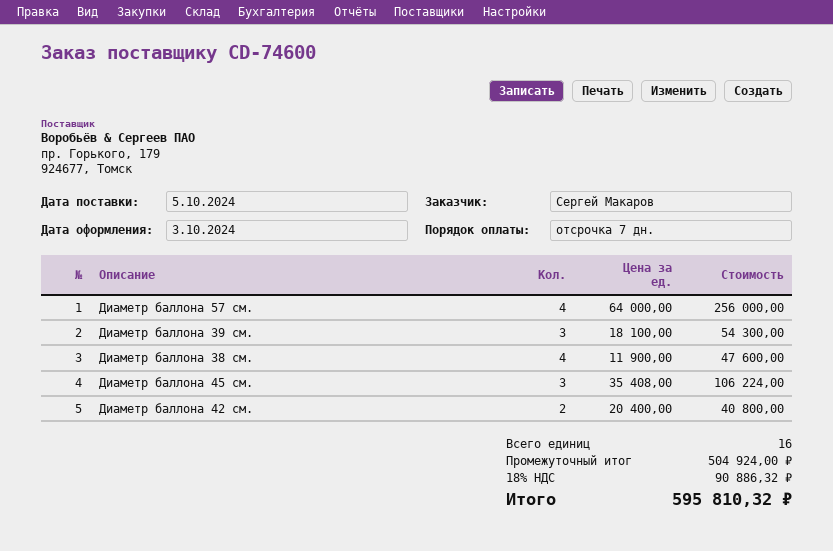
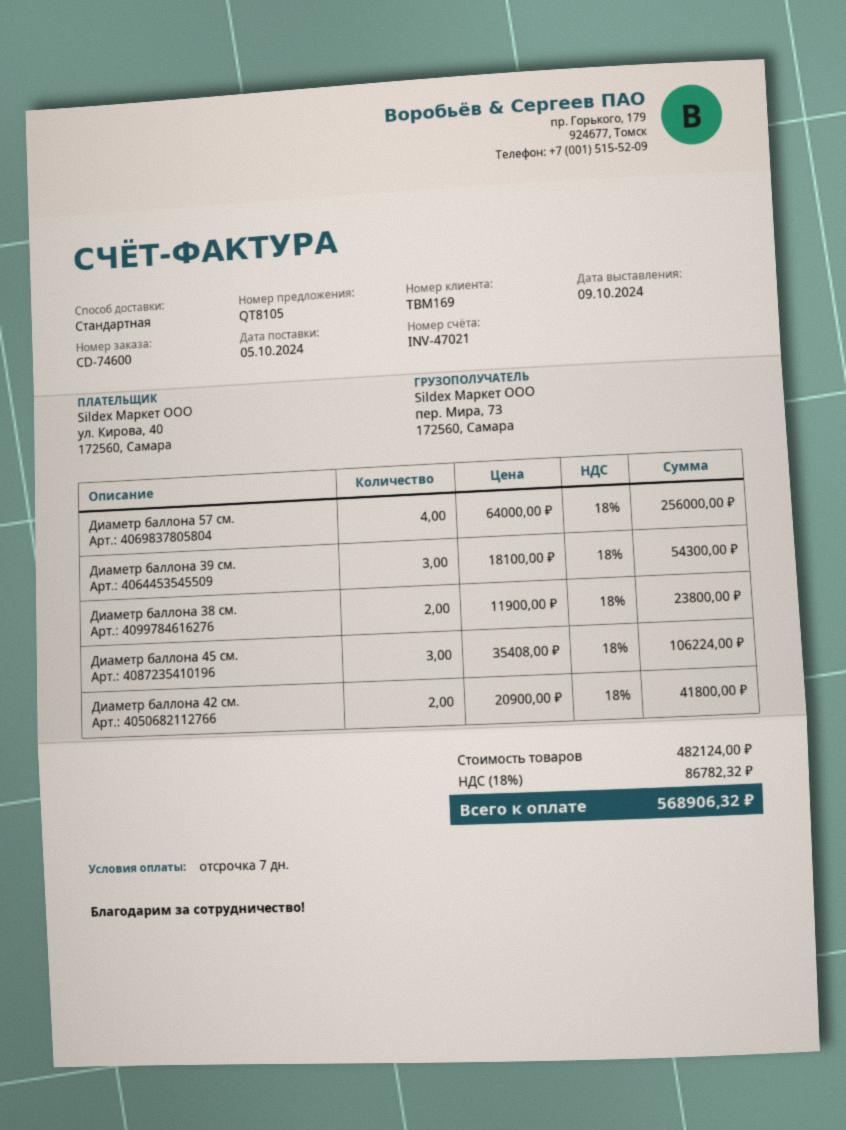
Диаметр баллона 38 см.: 4 x 11900.00 = 47600.00 -> 2 x 11900.00 = 23800.00
Диаметр баллона 42 см.: 2 x 20400.00 = 40800.00 -> 2 x 20900.00 = 41800.00
subtotal: 504924.00 -> 482124.00
tax: 18% = 90886.32 -> 18% = 86782.32
total: 595810.32 -> 568906.32

